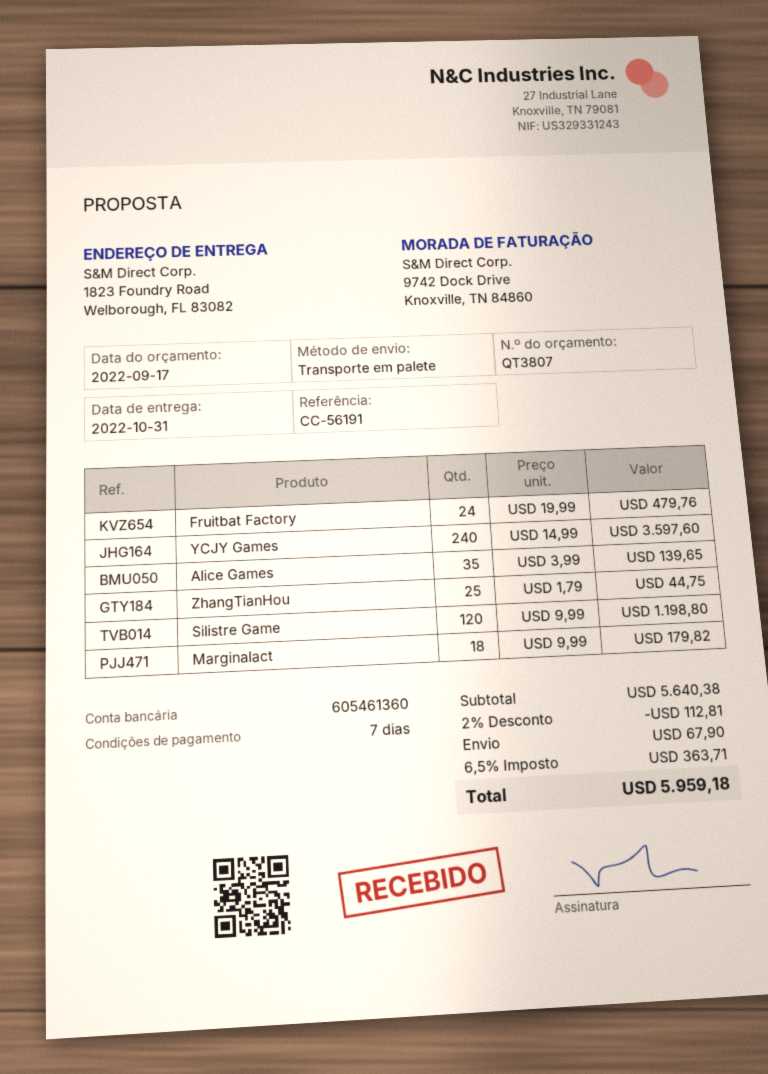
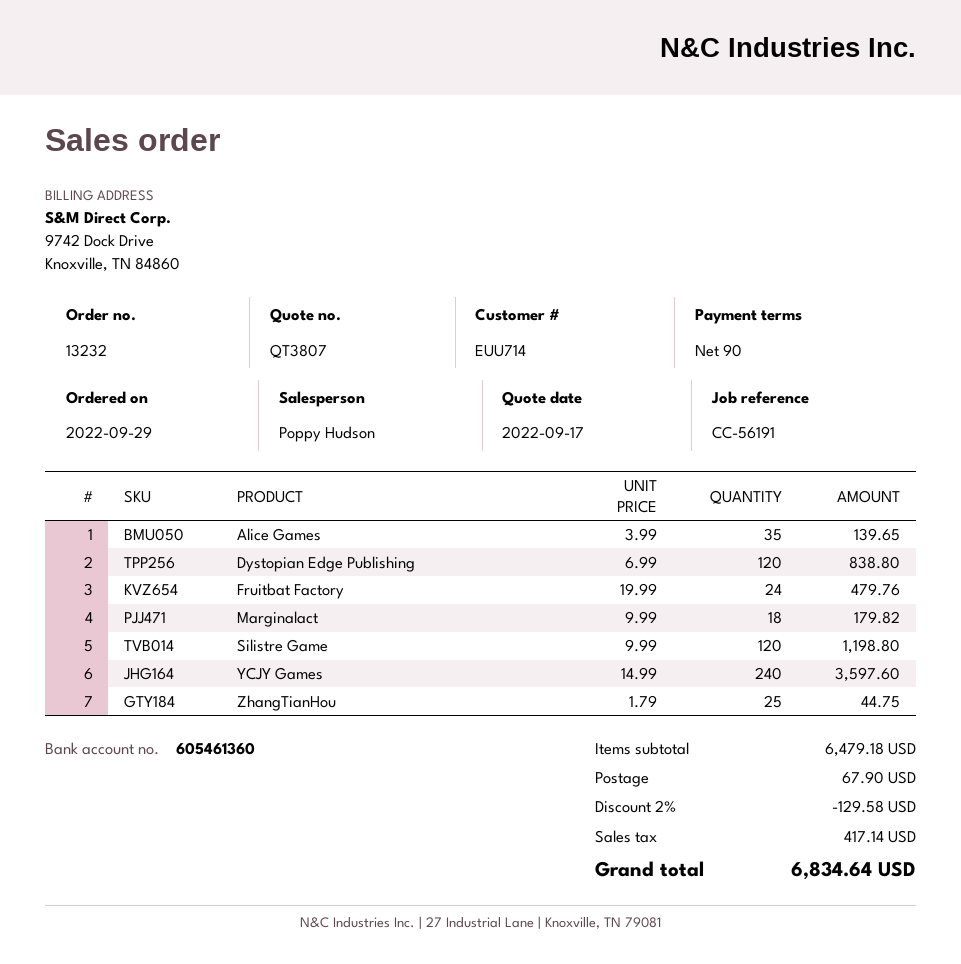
payment terms: 7 days -> 90 days
Dystopian Edge Publishing: none -> 120 x 6.99 = 838.80
subtotal: 5640.38 -> 6479.18
discount: 2% = 112.81 -> 2% = 129.58
tax: 363.71 -> 417.14
total: 5959.18 -> 6834.64

